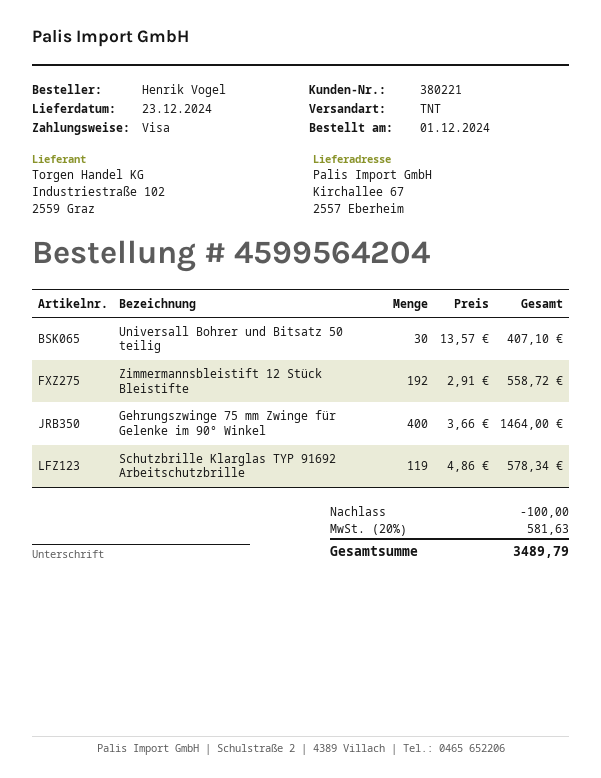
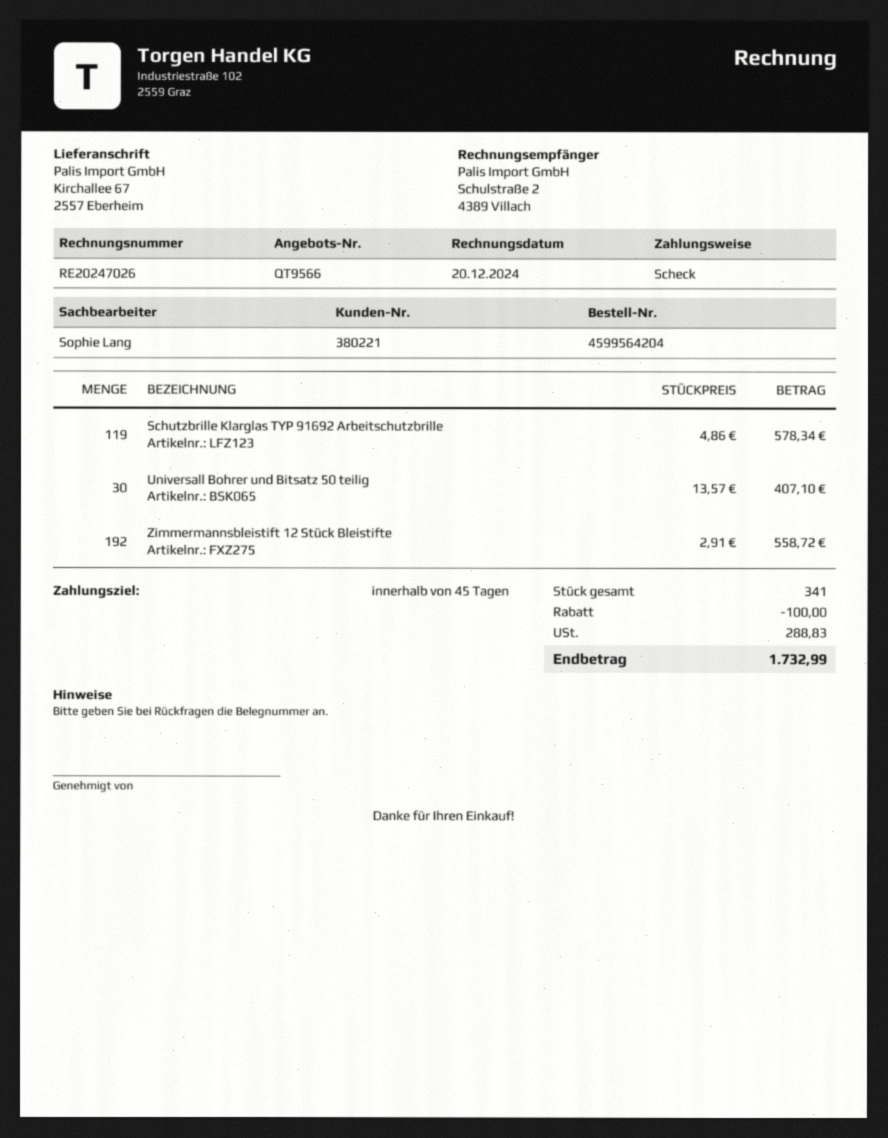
payment method: Visa -> cheque
Gehrungszwinge 75 mm Zwinge für Gelenke im 90° Winkel: 400 x 3.66 = 1464.00 -> none
tax: 581.63 -> 288.83
total: 3489.79 -> 1732.99

